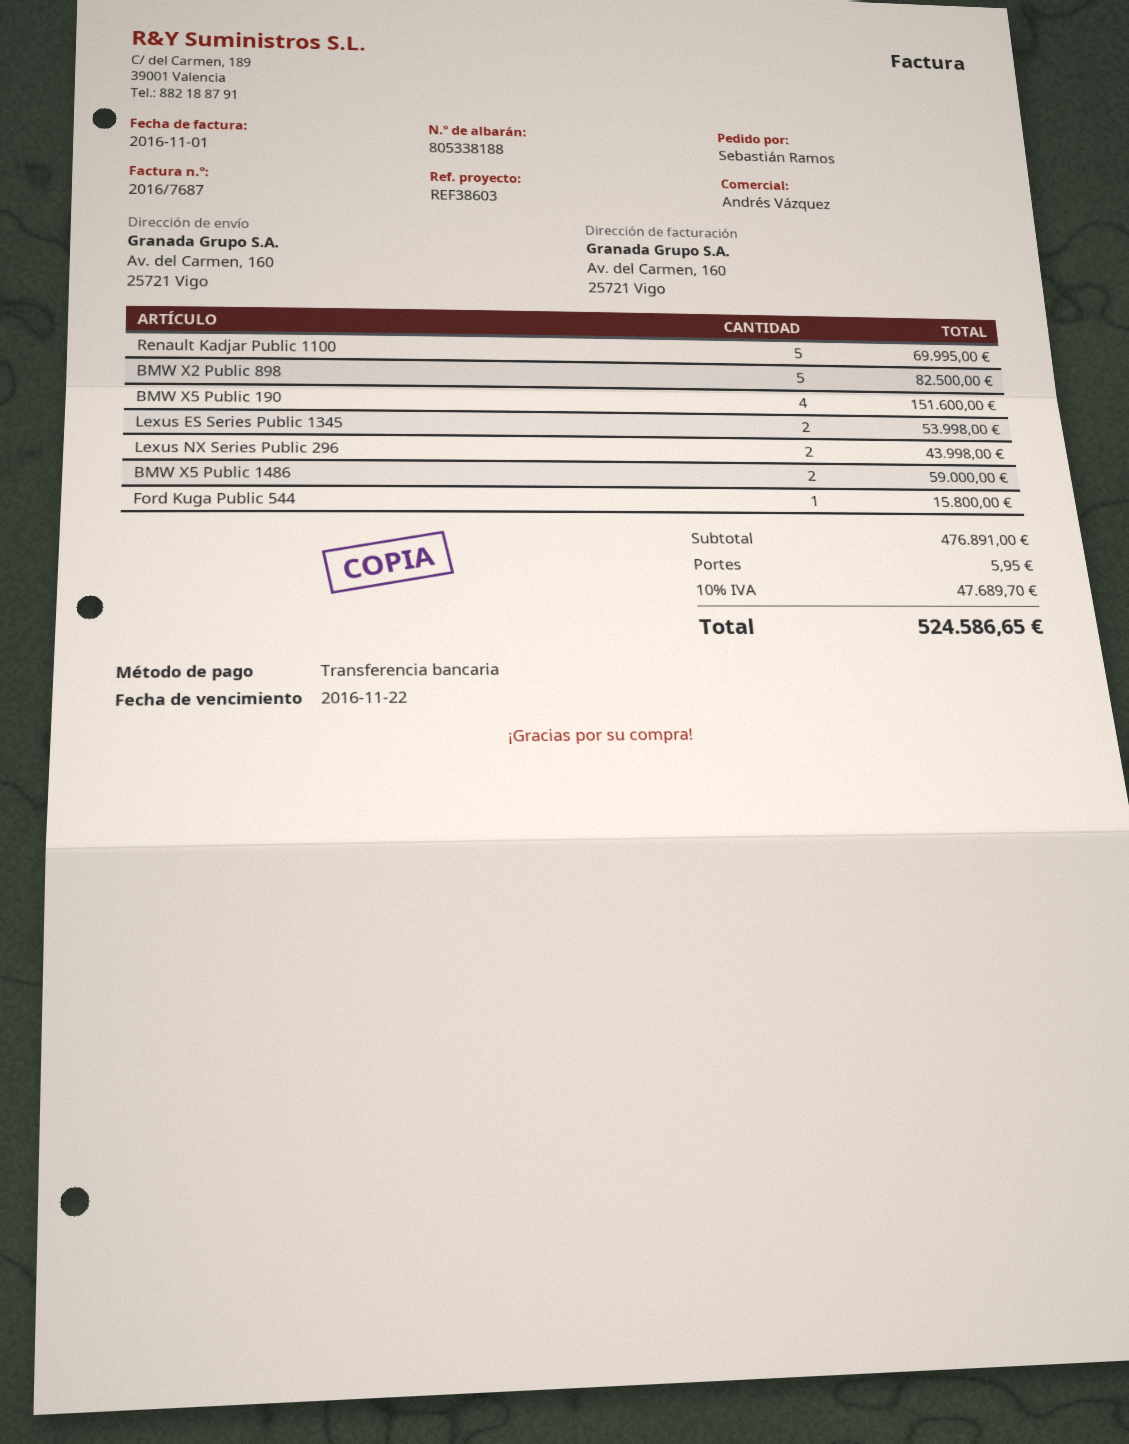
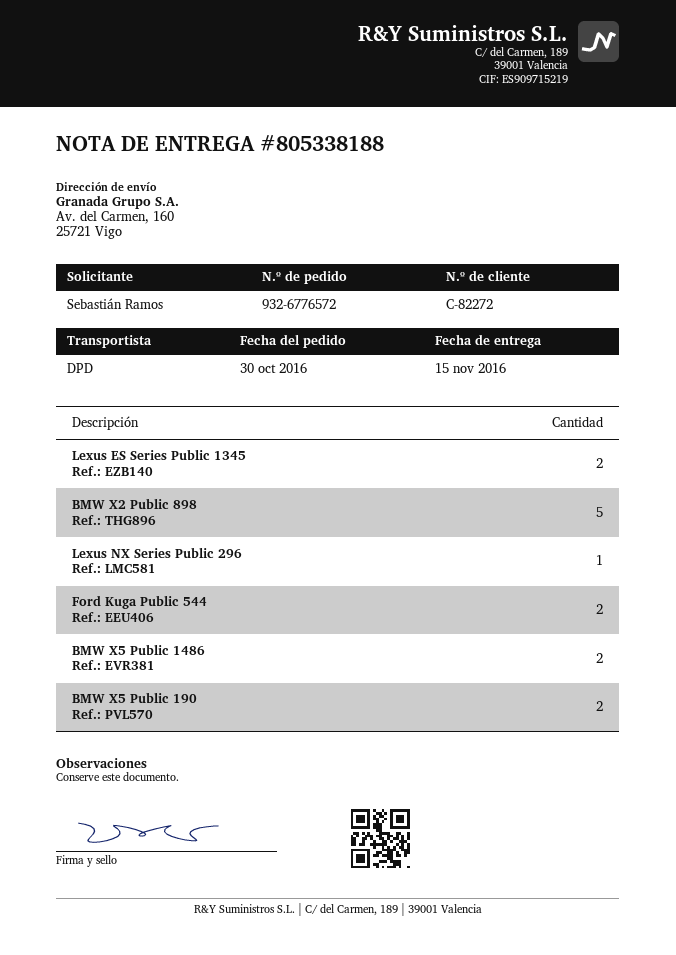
Renault Kadjar Public 1100: 5 -> none
BMW X5 Public 190: 4 -> 2
Lexus NX Series Public 296: 2 -> 1
Ford Kuga Public 544: 1 -> 2

